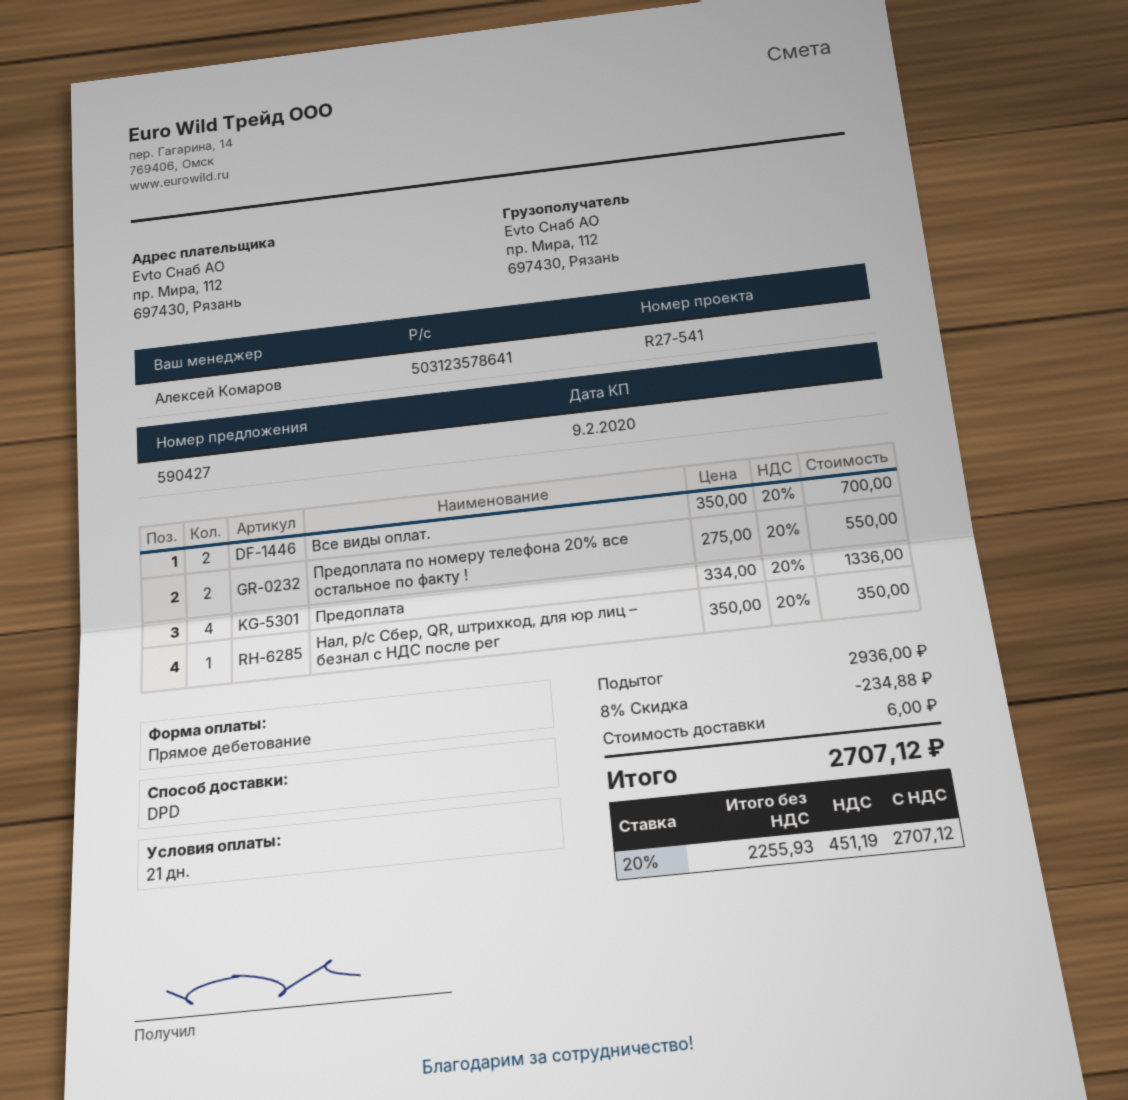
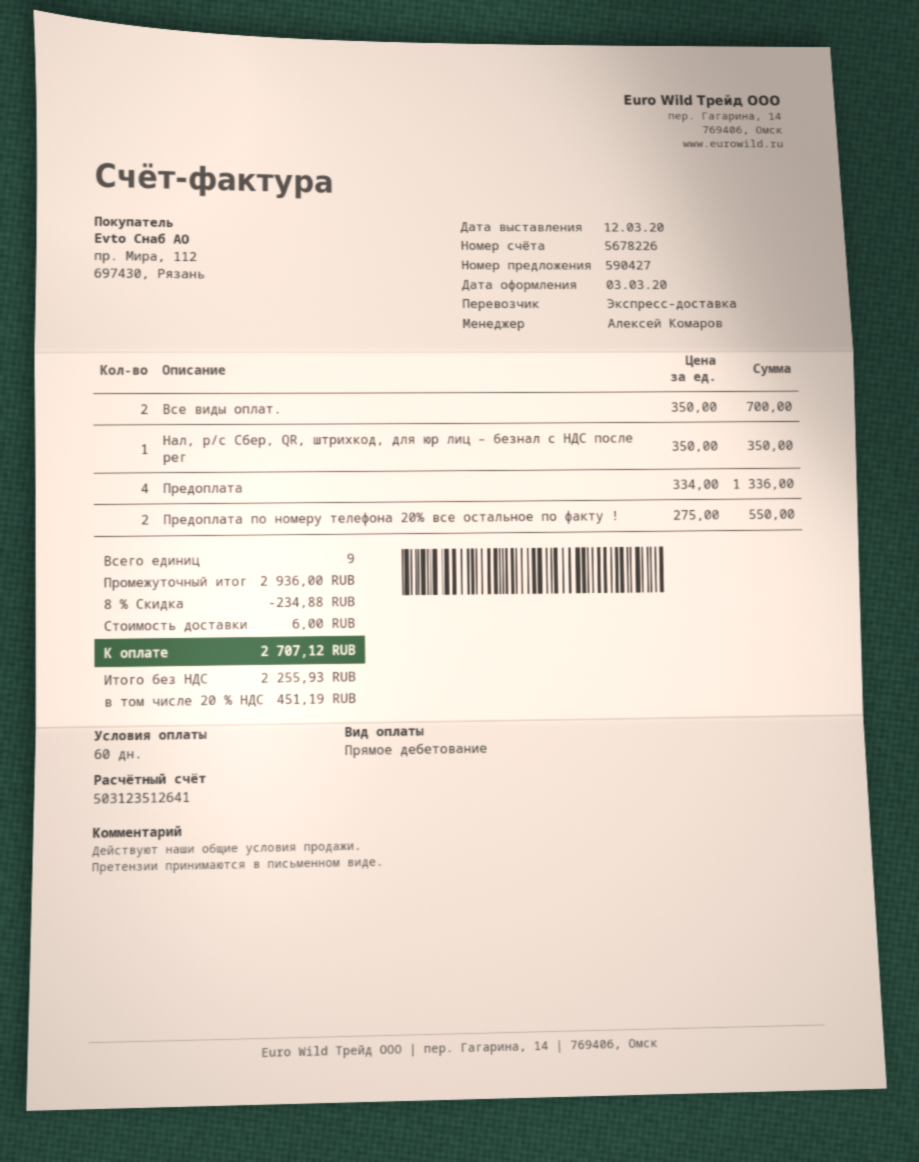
payment terms: 21 days -> 60 days
bank account: 503123578641 -> 503123512641
shipping method: DPD -> express

